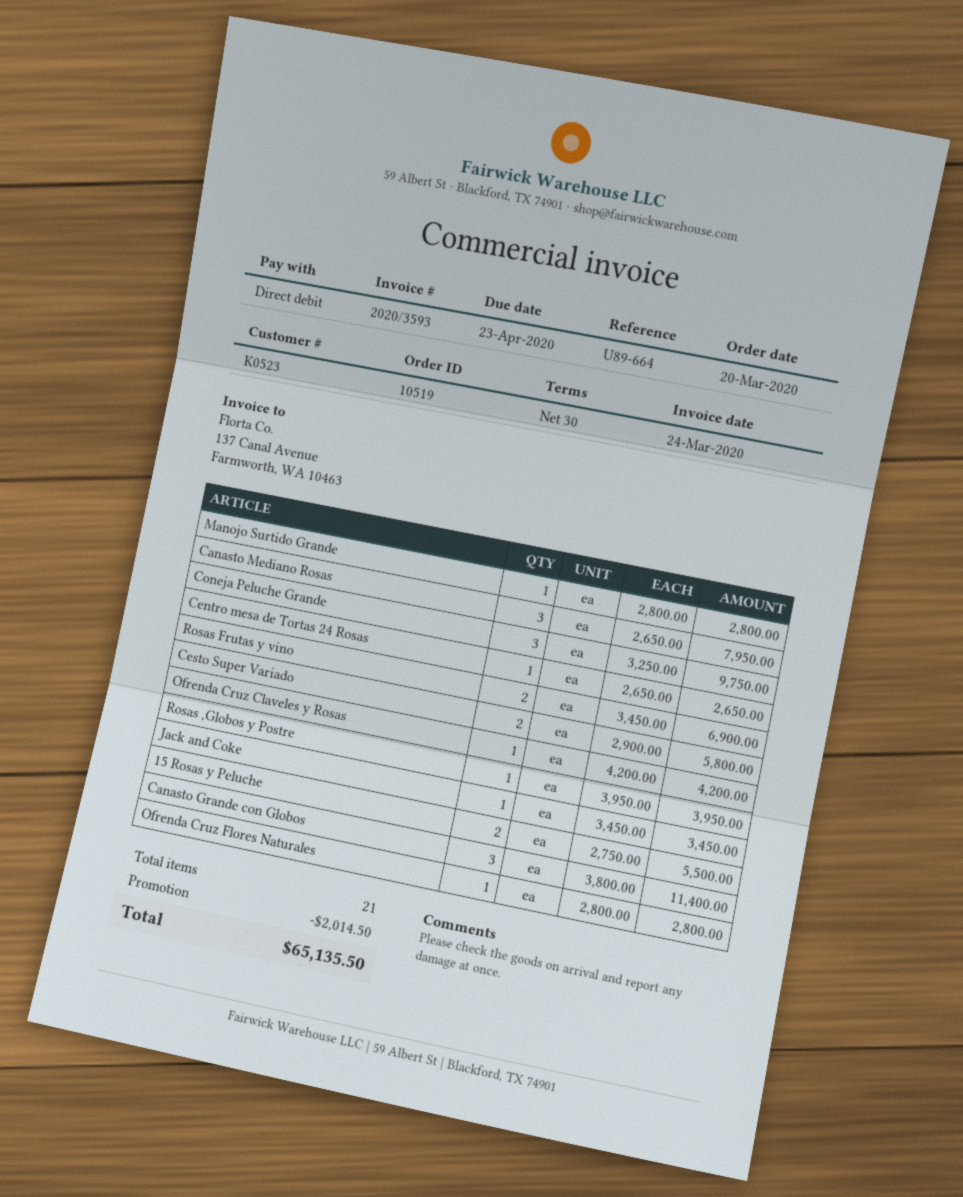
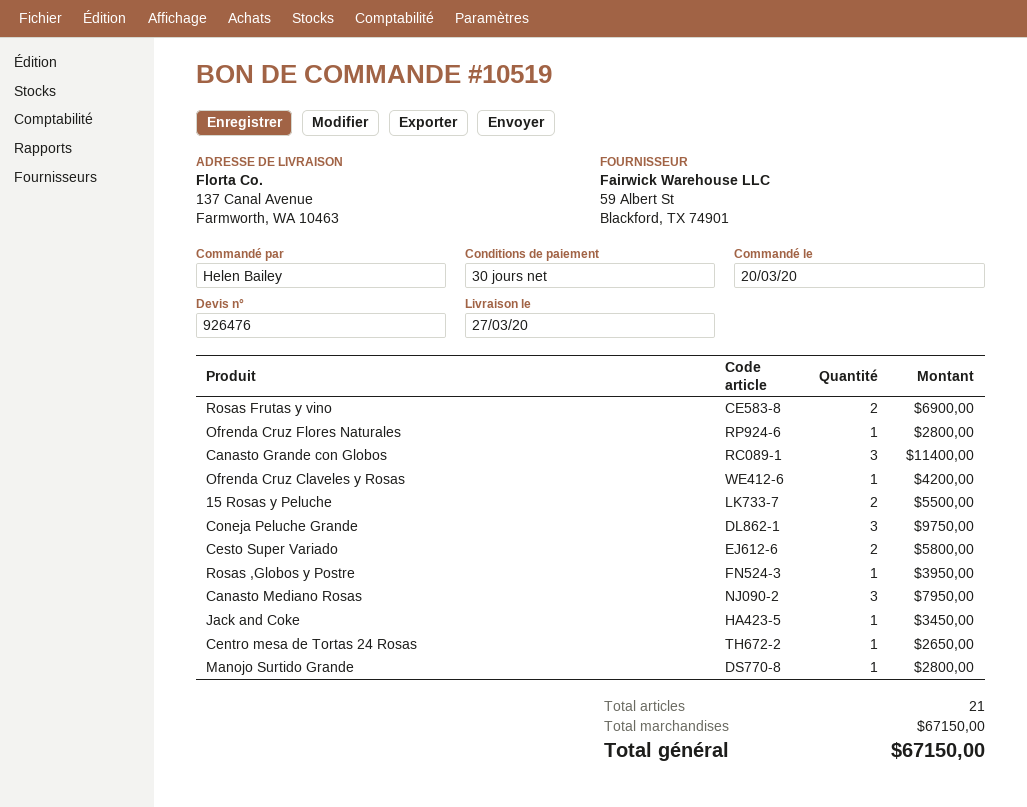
discount: 2014.50 -> none
total: 65135.50 -> 67150.00

